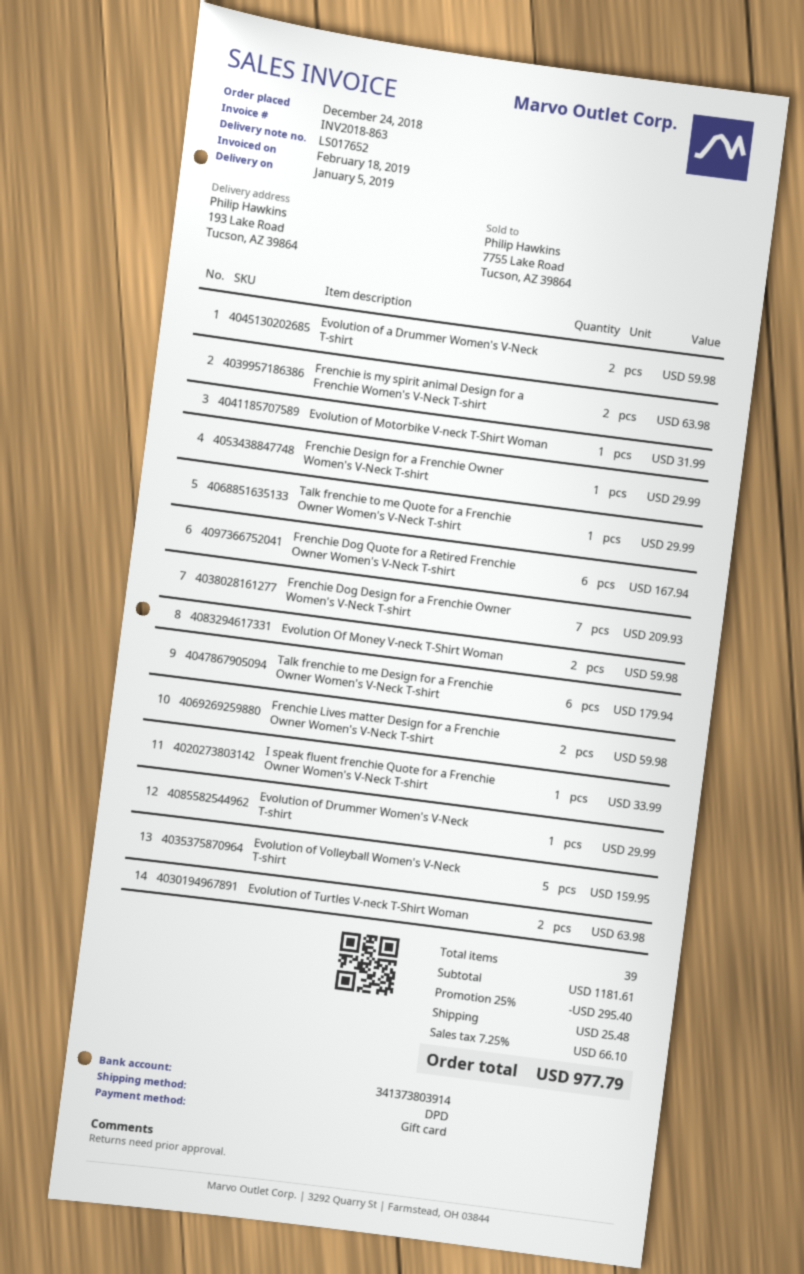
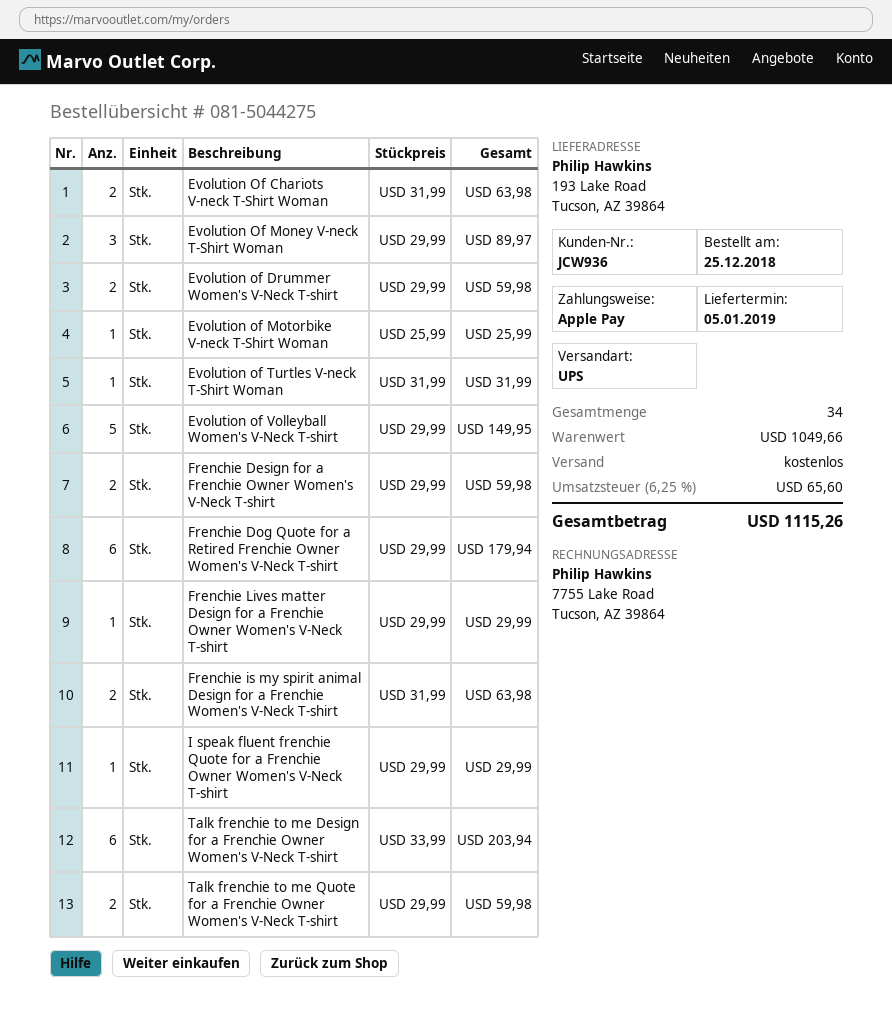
order date: 2018-12-24 -> 2018-12-25
payment method: gift card -> Apple Pay
shipping method: DPD -> UPS
Evolution of a Drummer Women's V-Neck T-shirt: 2 for 59.98 -> none
Evolution of Motorbike V-neck T-Shirt Woman: 1 for 31.99 -> 1 for 25.99
Frenchie Design for a Frenchie Owner Women's V-Neck T-shirt: 1 for 29.99 -> 2 for 59.98
Talk frenchie to me Quote for a Frenchie Owner Women's V-Neck T-shirt: 1 for 29.99 -> 2 for 59.98
Frenchie Dog Quote for a Retired Frenchie Owner Women's V-Neck T-shirt: 6 for 167.94 -> 6 for 179.94
Frenchie Dog Design for a Frenchie Owner Women's V-Neck T-shirt: 7 for 209.93 -> none
Evolution Of Money V-neck T-Shirt Woman: 2 for 59.98 -> 3 for 89.97
Talk frenchie to me Design for a Frenchie Owner Women's V-Neck T-shirt: 6 for 179.94 -> 6 for 203.94
Frenchie Lives matter Design for a Frenchie Owner Women's V-Neck T-shirt: 2 for 59.98 -> 1 for 29.99
I speak fluent frenchie Quote for a Frenchie Owner Women's V-Neck T-shirt: 1 for 33.99 -> 1 for 29.99
Evolution of Drummer Women's V-Neck T-shirt: 1 for 29.99 -> 2 for 59.98
Evolution of Volleyball Women's V-Neck T-shirt: 5 for 159.95 -> 5 for 149.95
Evolution of Turtles V-neck T-Shirt Woman: 2 for 63.98 -> 1 for 31.99
Evolution Of Chariots V-neck T-Shirt Woman: none -> 2 for 63.98
total quantity: 39 -> 34
subtotal: 1181.61 -> 1049.66
discount: 25% = 295.40 -> none
shipping: 25.48 -> 0.00
tax: 7.25% = 66.10 -> 6.25% = 65.60
total: 977.79 -> 1115.26

